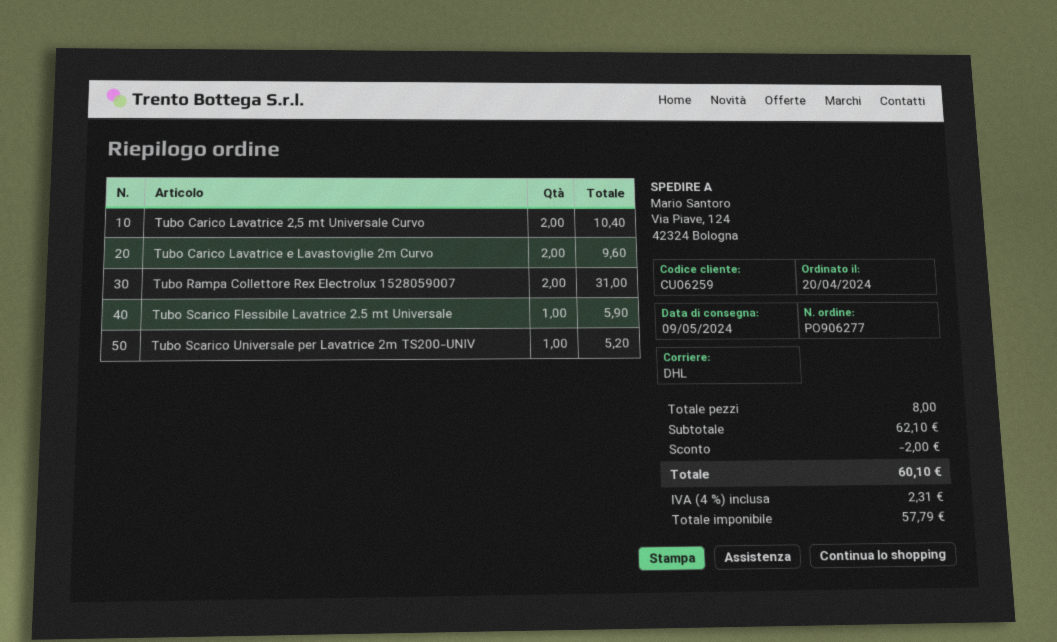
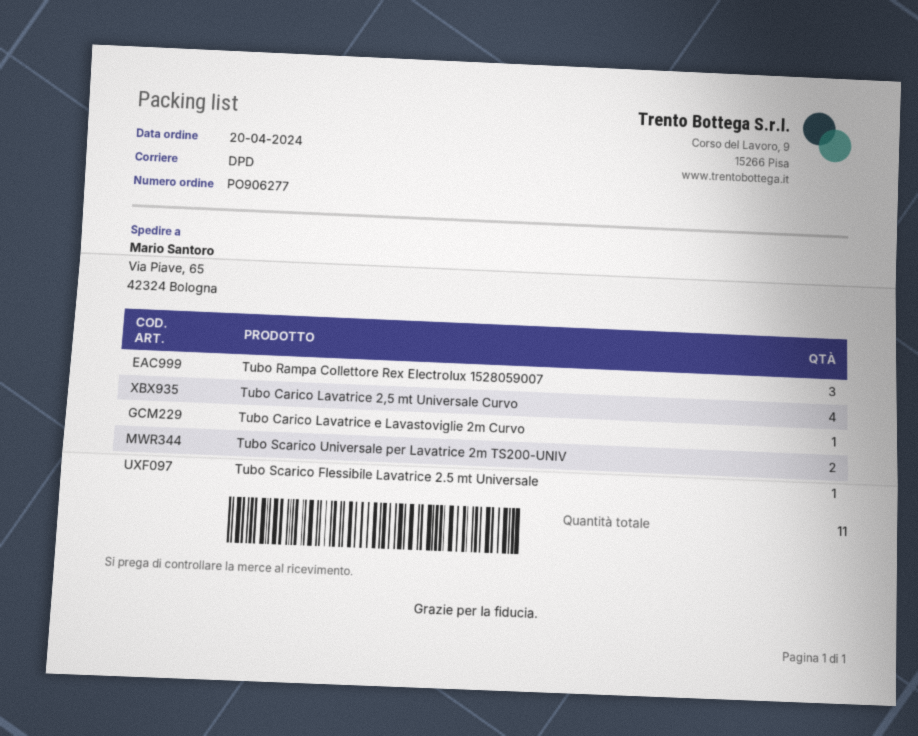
shipping method: DHL -> DPD
ship to: Via Piave, 124, 42324 Bologna -> Via Piave, 65, 42324 Bologna
Tubo Carico Lavatrice 2,5 mt Universale Curvo: 2 -> 4
Tubo Carico Lavatrice e Lavastoviglie 2m Curvo: 2 -> 1
Tubo Rampa Collettore Rex Electrolux 1528059007: 2 -> 3
Tubo Scarico Universale per Lavatrice 2m TS200-UNIV: 1 -> 2
total quantity: 8 -> 11

